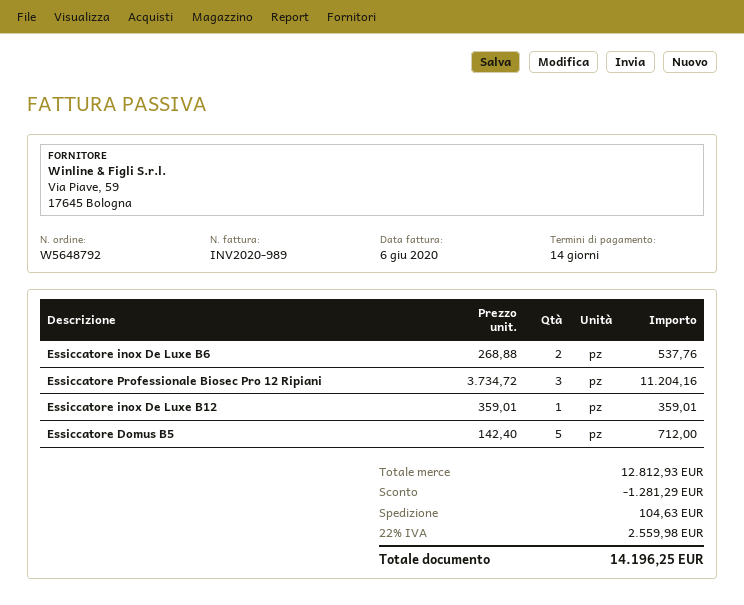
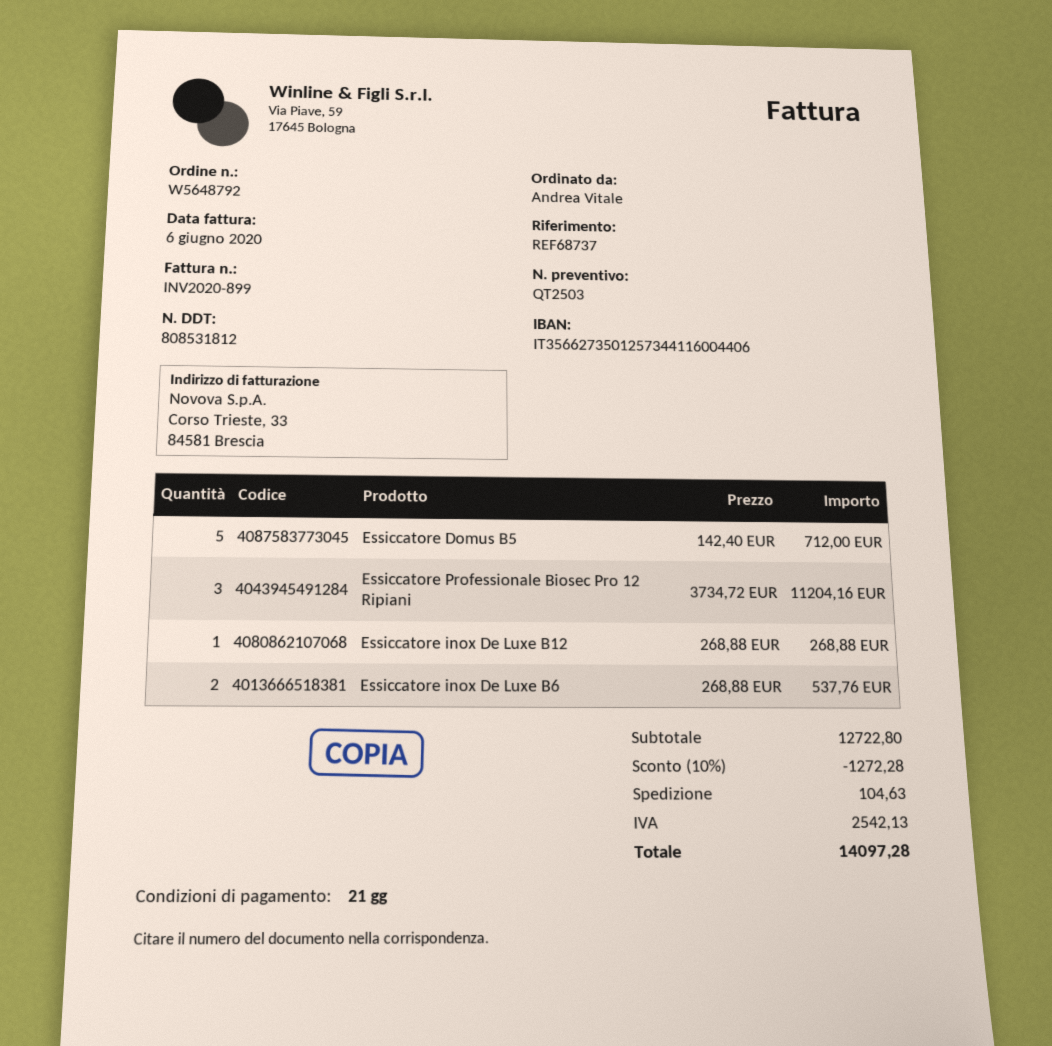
invoice number: INV2020-989 -> INV2020-899
payment terms: 14 days -> 21 days
Essiccatore inox De Luxe B12: 1 x 359.01 = 359.01 -> 1 x 268.88 = 268.88
subtotal: 12812.93 -> 12722.80
discount: 1281.29 -> 1272.28
tax: 2559.98 -> 2542.13
total: 14196.25 -> 14097.28

